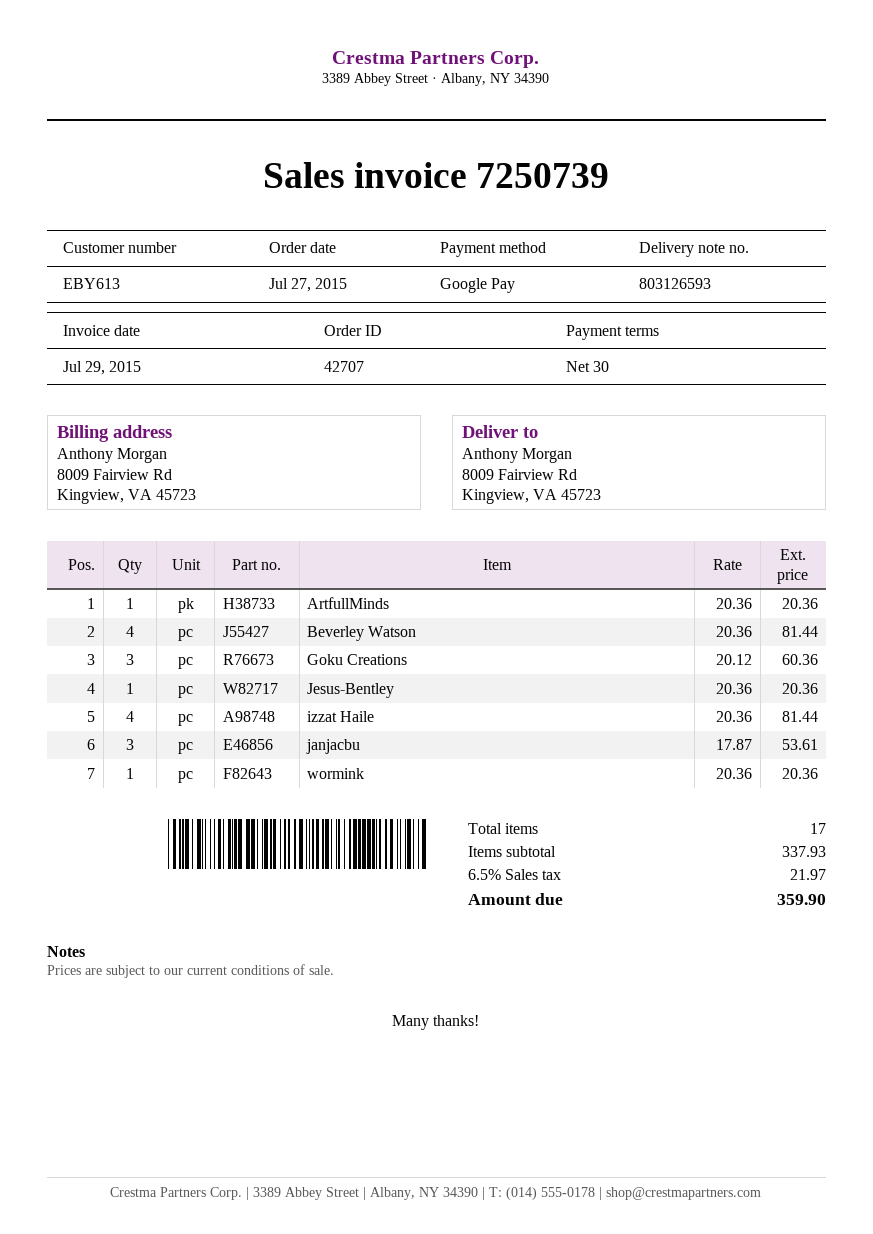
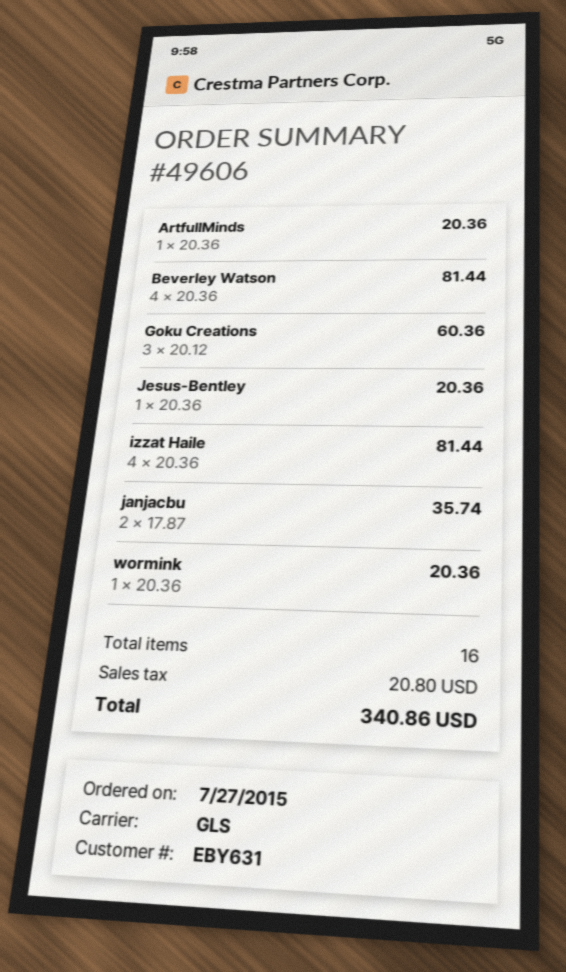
order number: 42707 -> 49606
customer number: EBY613 -> EBY631
janjacbu: 3 x 17.87 = 53.61 -> 2 x 17.87 = 35.74
total quantity: 17 -> 16
tax: 21.97 -> 20.80
total: 359.90 -> 340.86

